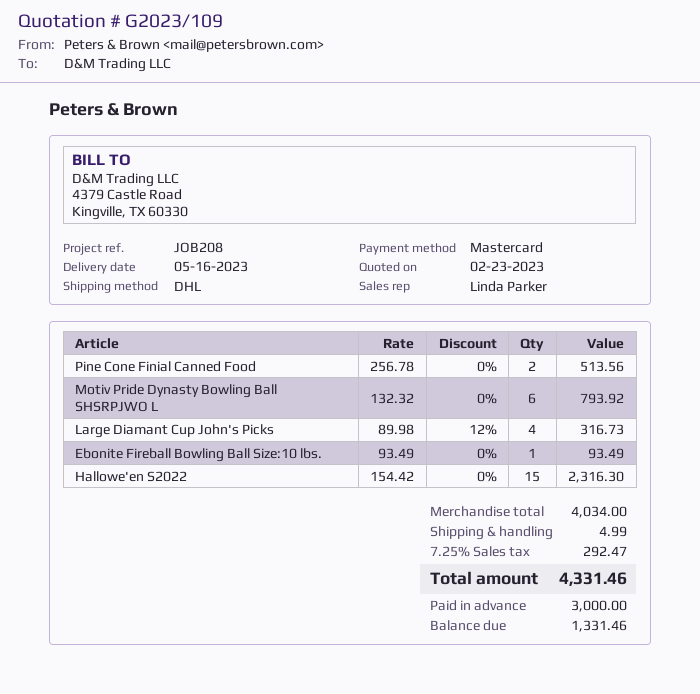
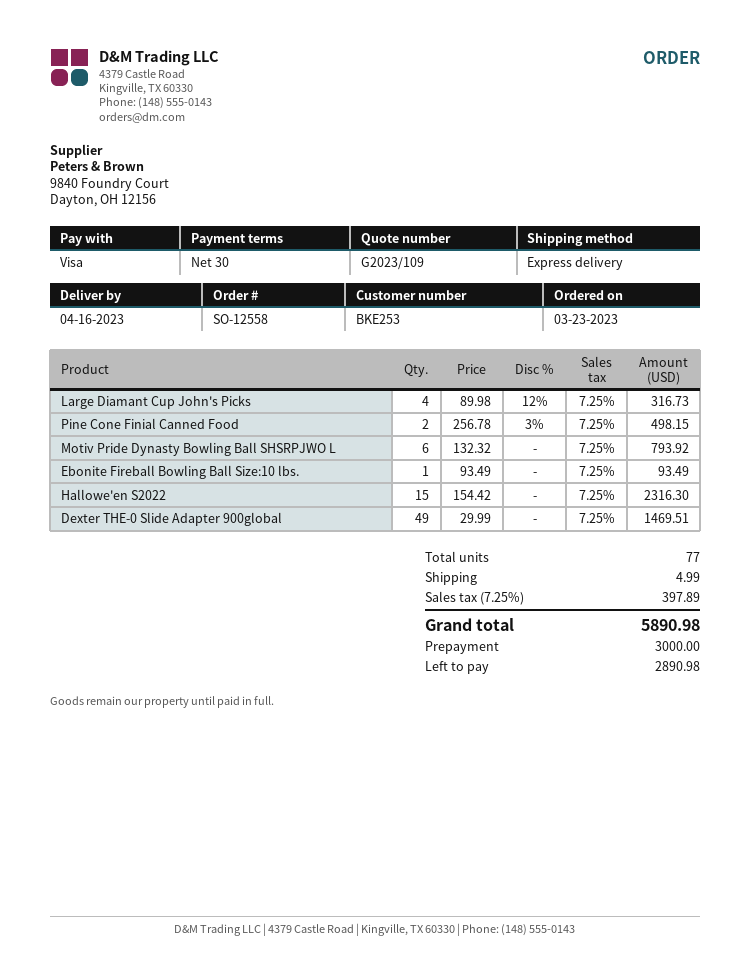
delivery date: 2023-05-16 -> 2023-04-16
payment method: Mastercard -> Visa
shipping method: DHL -> express
Pine Cone Finial Canned Food: 2 x 256.78 = 513.56 -> 2 x 256.78 - 3% = 498.15
Dexter THE-0 Slide Adapter 900global: none -> 49 x 29.99 = 1469.51
tax: 7.25% = 292.47 -> 7.25% = 397.89
total: 4331.46 -> 5890.98
balance: 1331.46 -> 2890.98

